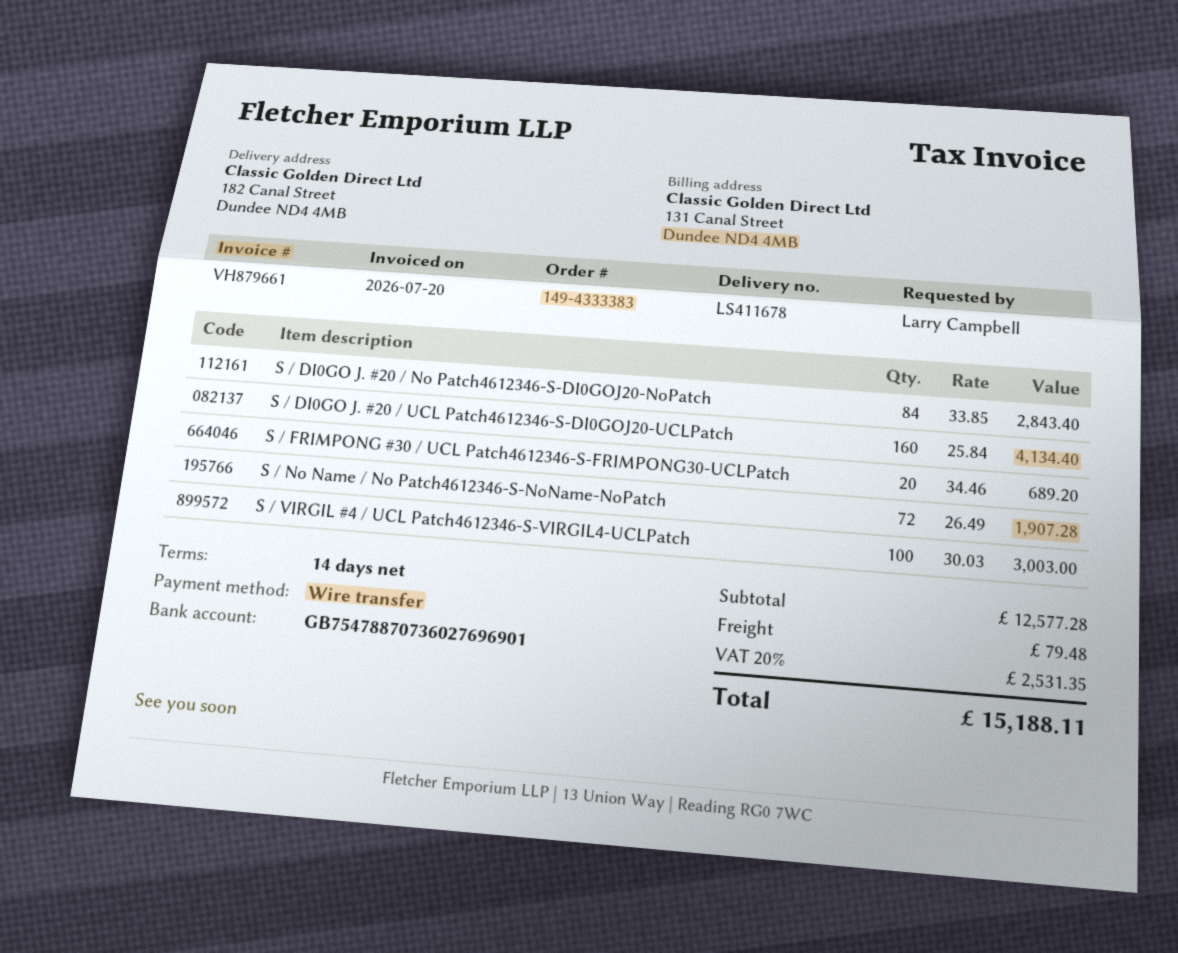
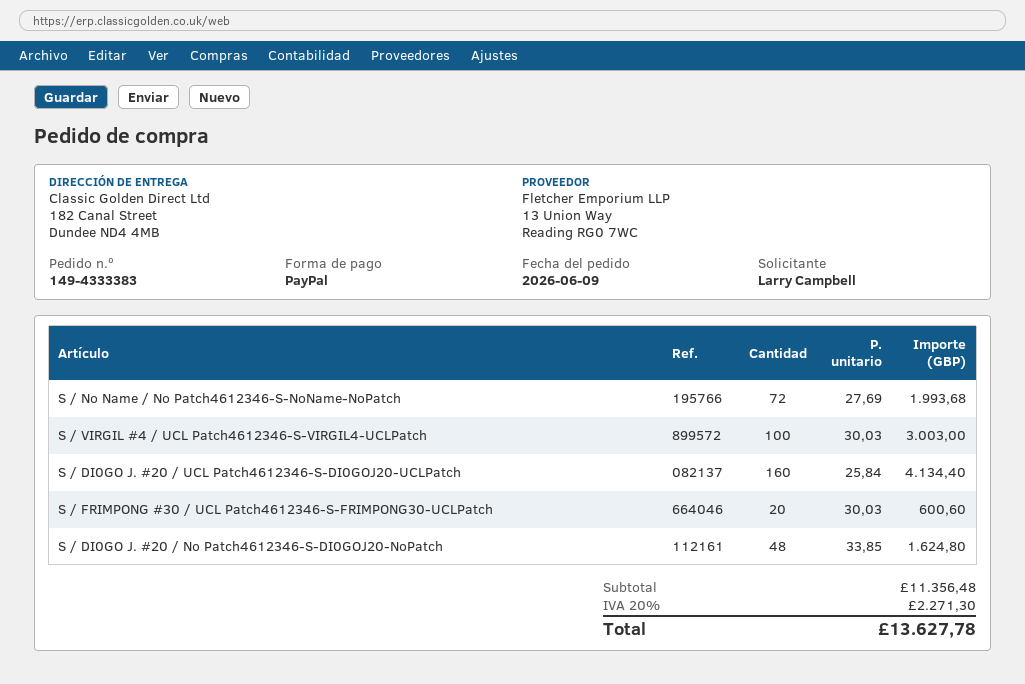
payment method: bank transfer -> PayPal
S / DI0GO J. #20 / No Patch4612346-S-DI0GOJ20-NoPatch: 84 x 33.85 = 2843.40 -> 48 x 33.85 = 1624.80
S / FRIMPONG #30 / UCL Patch4612346-S-FRIMPONG30-UCLPatch: 20 x 34.46 = 689.20 -> 20 x 30.03 = 600.60
S / No Name / No Patch4612346-S-NoName-NoPatch: 72 x 26.49 = 1907.28 -> 72 x 27.69 = 1993.68
subtotal: 12577.28 -> 11356.48
shipping: 79.48 -> none
tax: 20% = 2531.35 -> 20% = 2271.30
total: 15188.11 -> 13627.78

